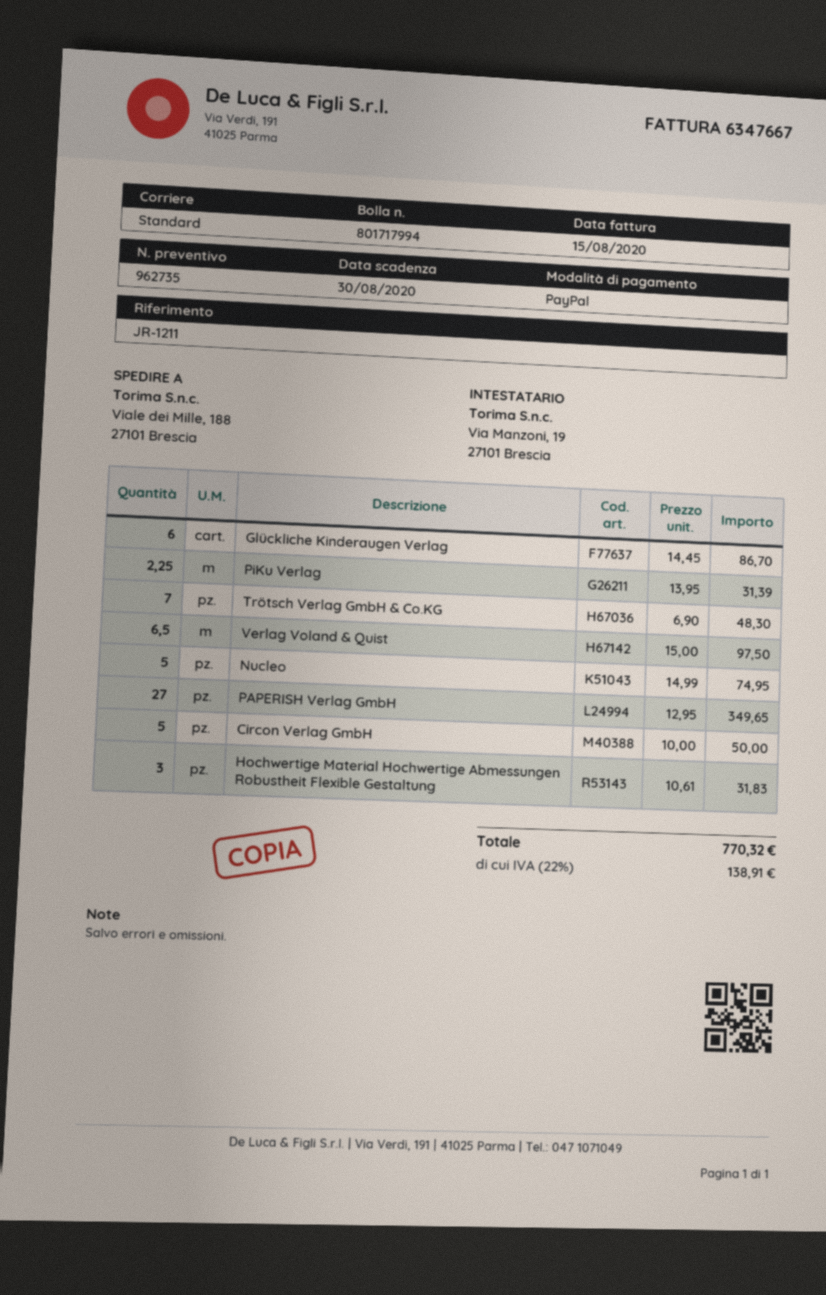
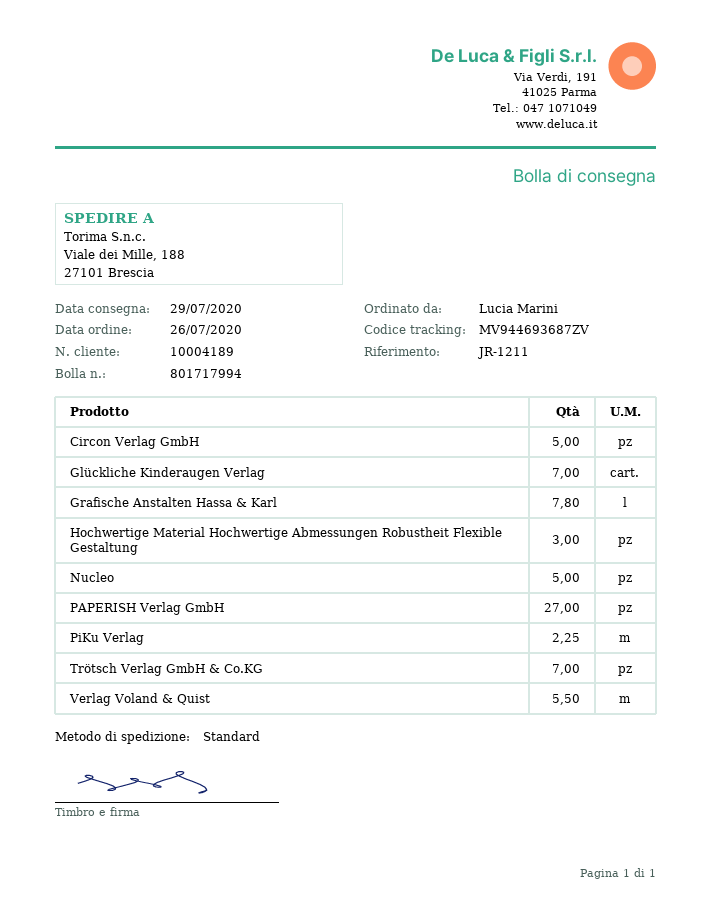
Glückliche Kinderaugen Verlag: 6 -> 7
Verlag Voland & Quist: 6.5 -> 5.5
Grafische Anstalten Hassa & Karl: none -> 7.8

